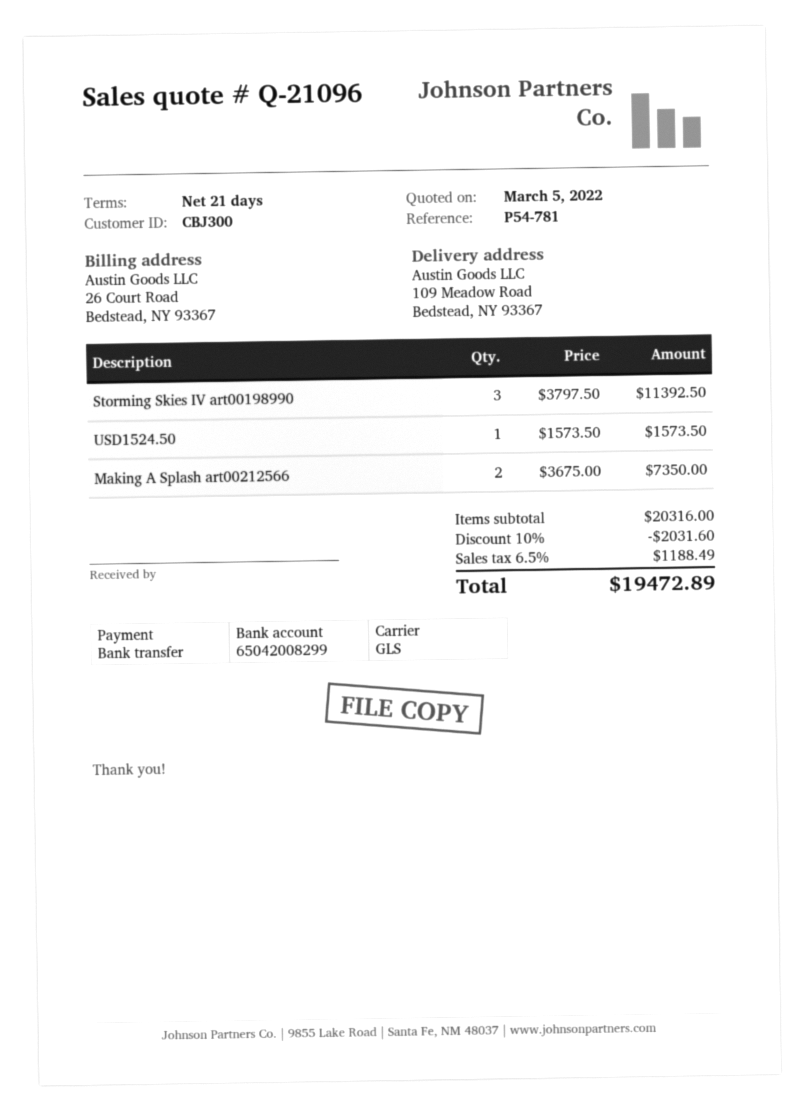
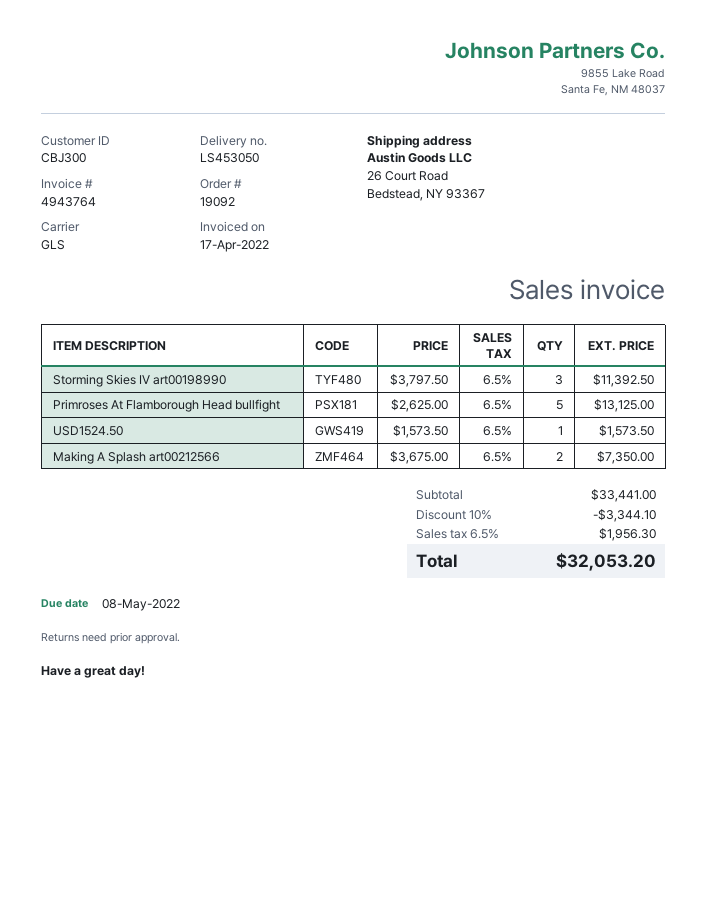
ship to: 109 Meadow Road, Bedstead, NY 93367 -> 26 Court Road, Bedstead, NY 93367
Primroses At Flamborough Head bullfight: none -> 5 x 2625.00 = 13125.00
subtotal: 20316.00 -> 33441.00
discount: 10% = 2031.60 -> 10% = 3344.10
tax: 6.5% = 1188.49 -> 6.5% = 1956.30
total: 19472.89 -> 32053.20

